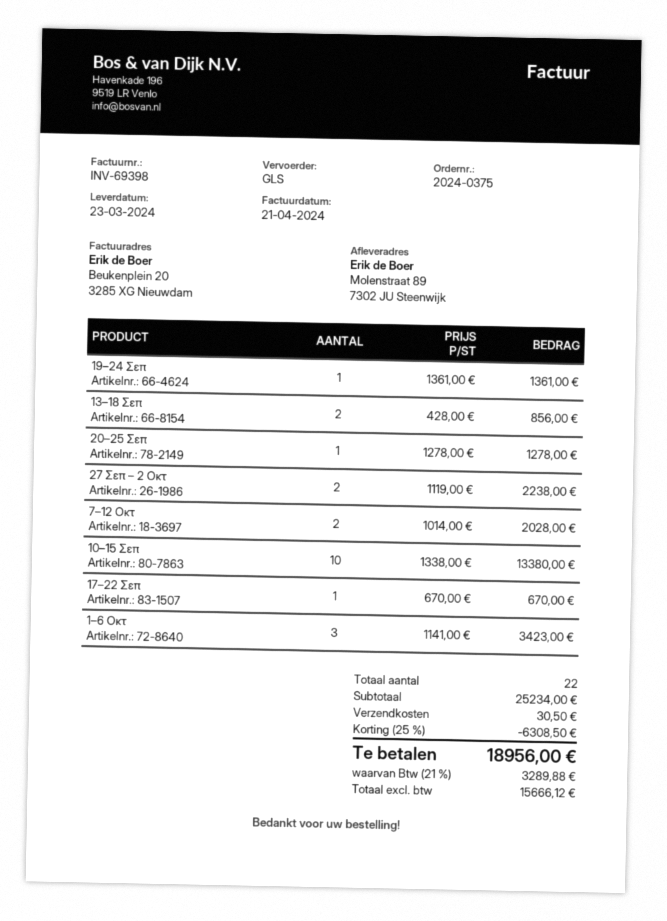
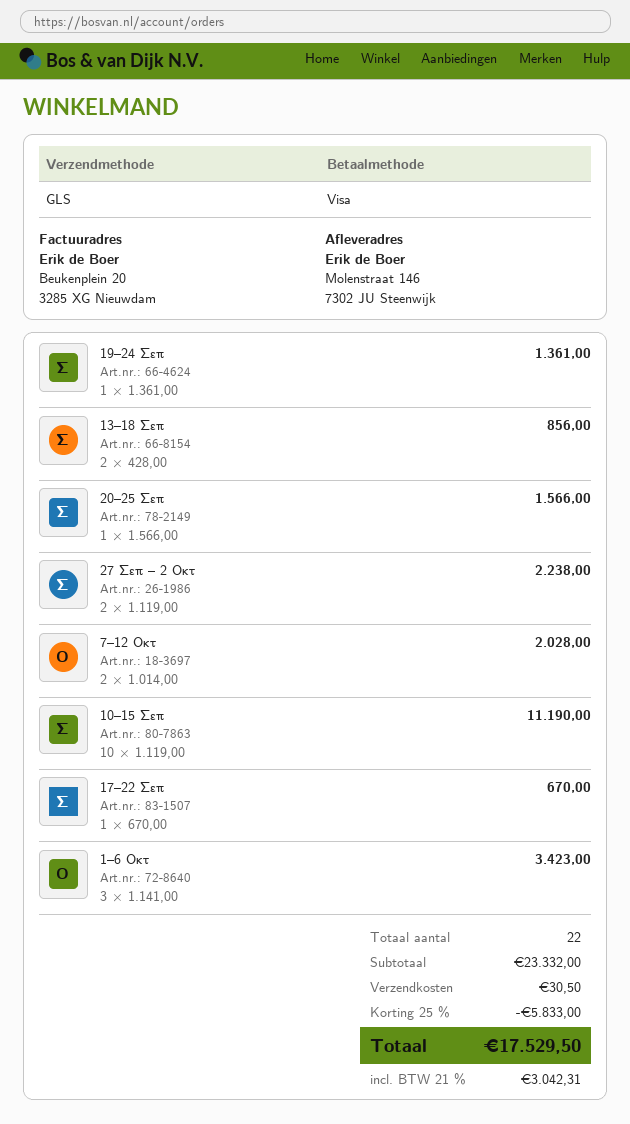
ship to: Molenstraat 89, 7302 JU Steenwijk -> Molenstraat 146, 7302 JU Steenwijk
20–25 Σεπ: 1 x 1278.00 = 1278.00 -> 1 x 1566.00 = 1566.00
10–15 Σεπ: 10 x 1338.00 = 13380.00 -> 10 x 1119.00 = 11190.00
subtotal: 25234.00 -> 23332.00
discount: 25% = 6308.50 -> 25% = 5833.00
tax: 21% = 3289.88 -> 21% = 3042.31
total: 18956.00 -> 17529.50

